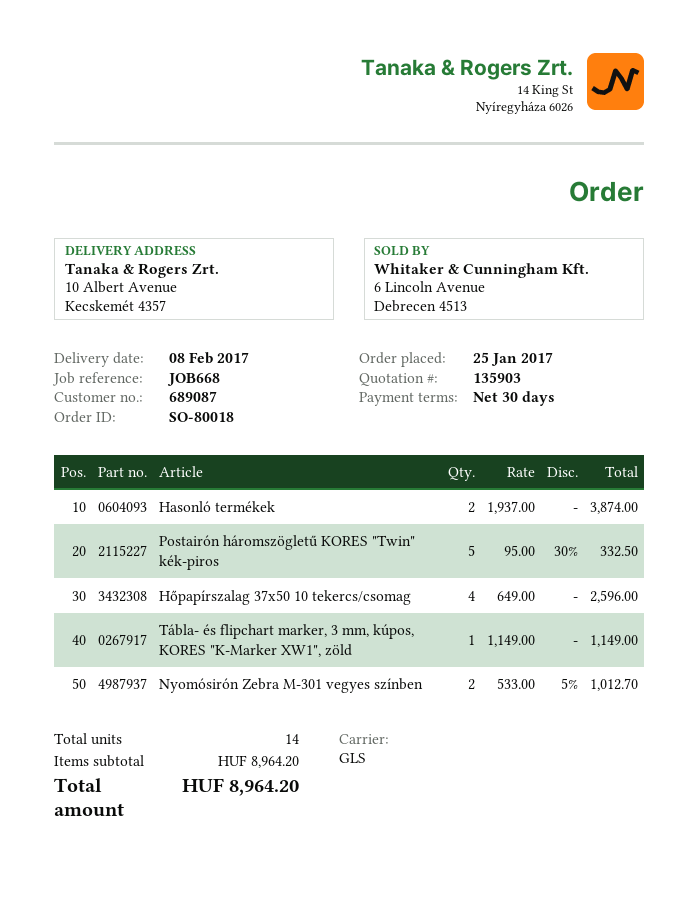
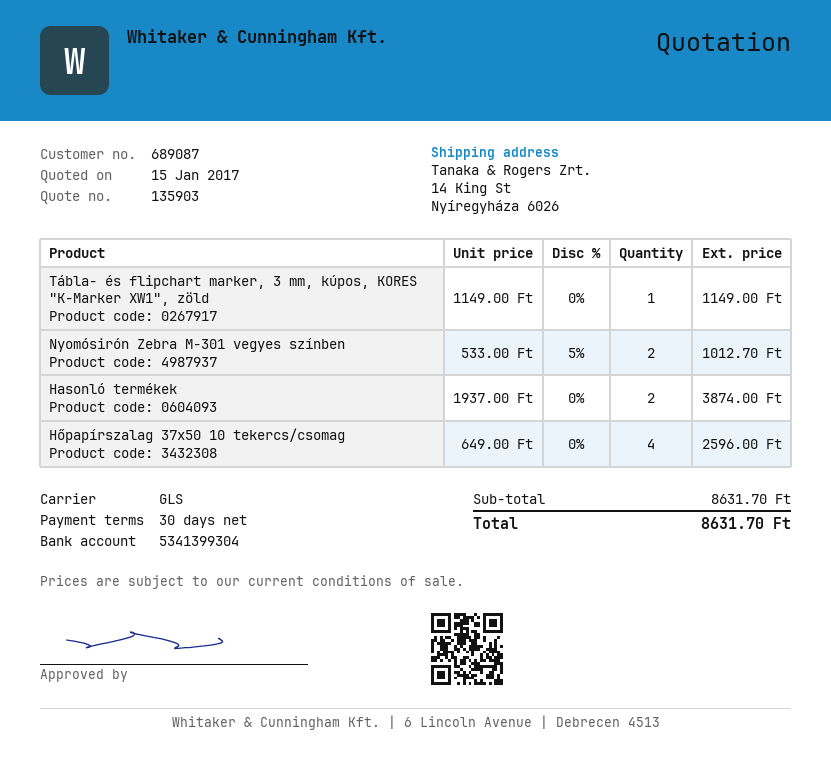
ship to: 10 Albert Avenue, Kecskemét 4357 -> 14 King St, Nyíregyháza 6026
Postairón háromszögletű KORES "Twin" kék-piros: 5 x 95.00 - 30% = 332.50 -> none
subtotal: 8964.20 -> 8631.70
total: 8964.20 -> 8631.70

